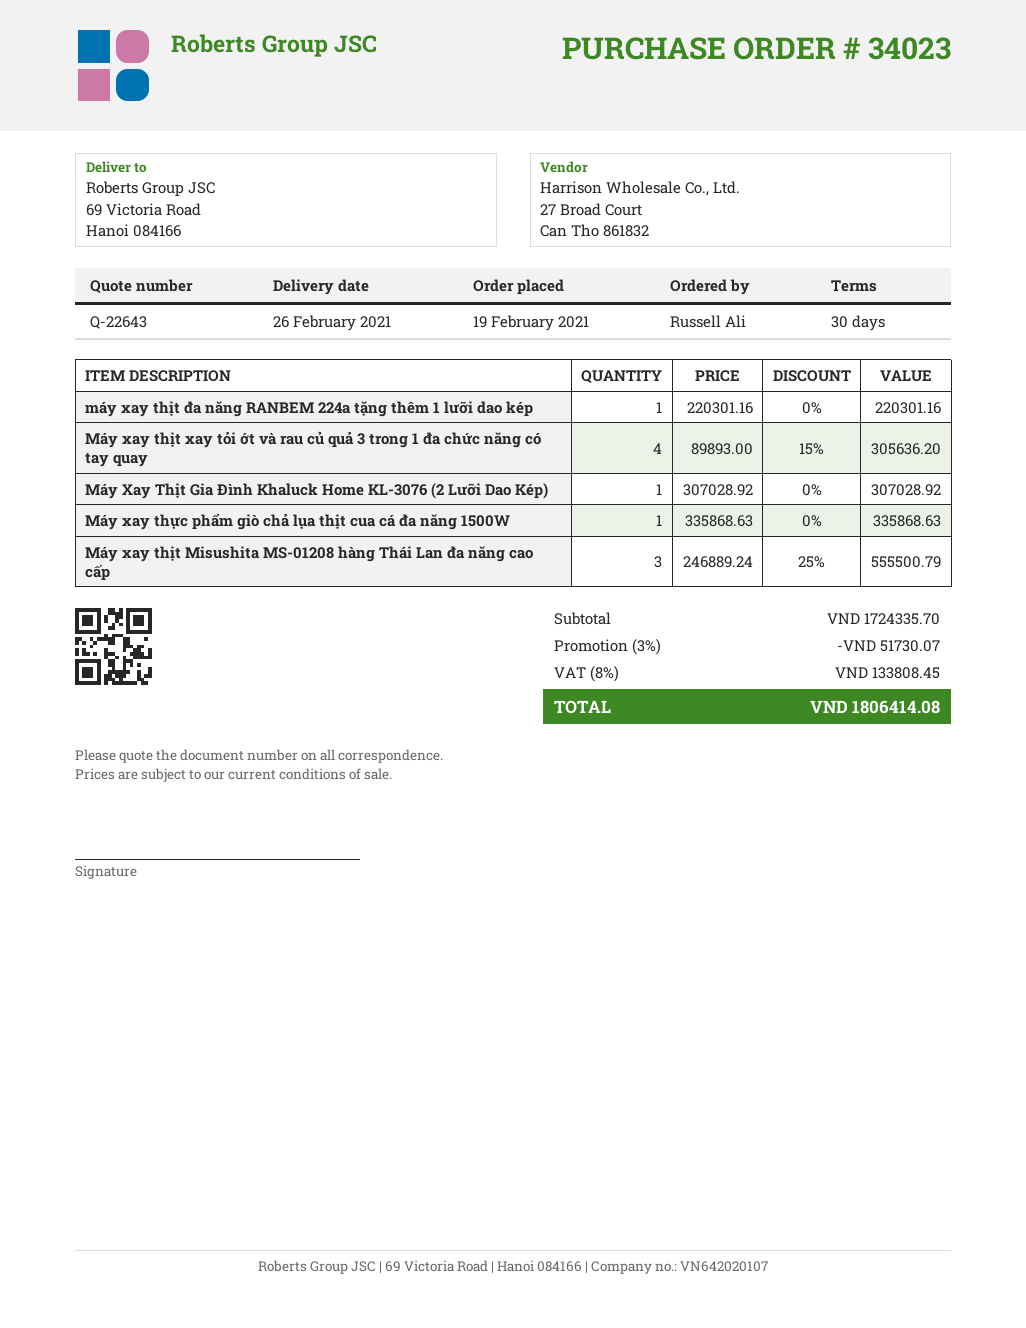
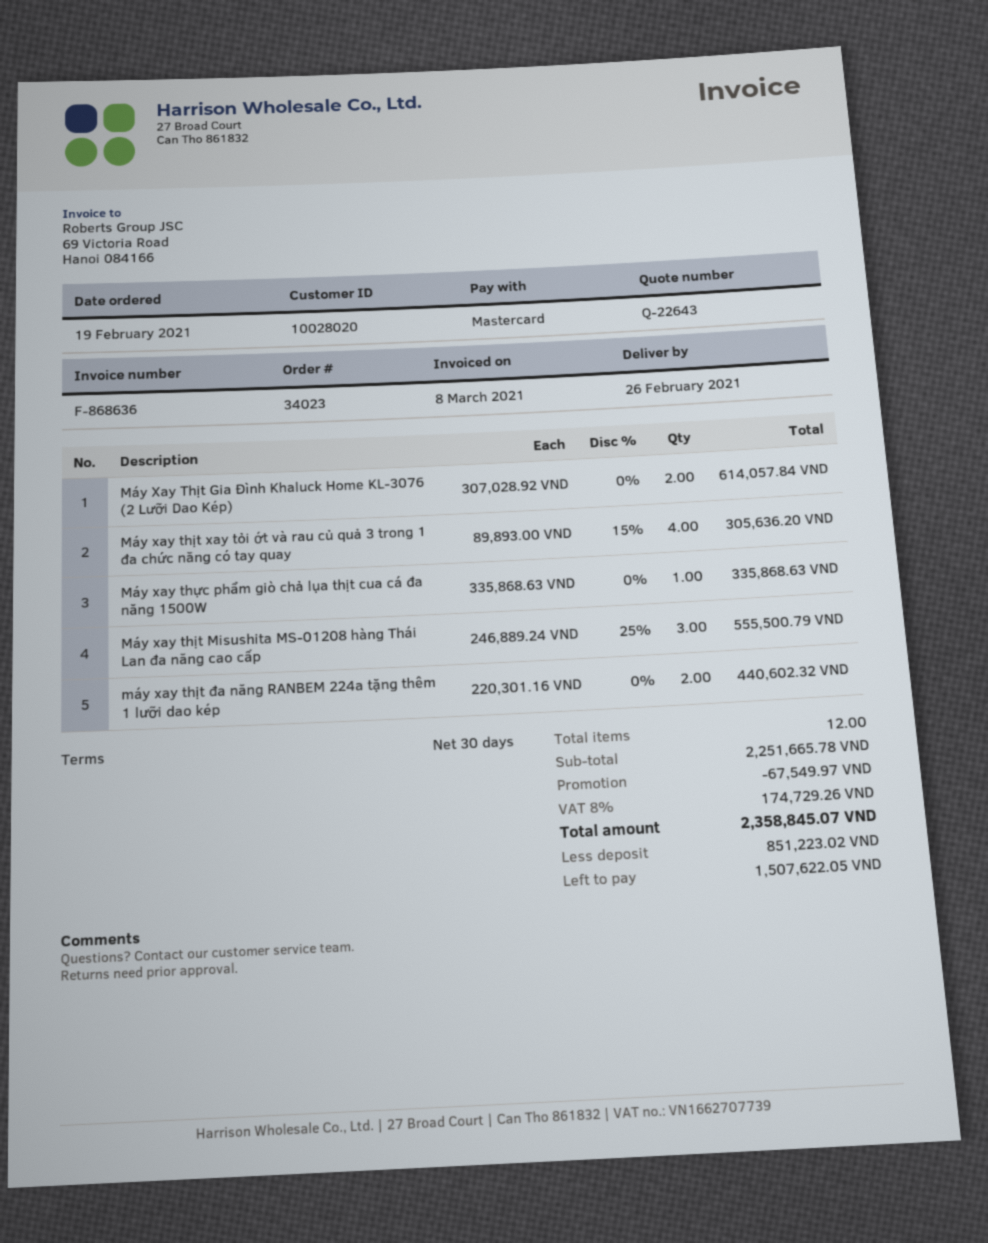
máy xay thịt đa năng RANBEM 224a tặng thêm 1 lưỡi dao kép: 1 x 220301.16 = 220301.16 -> 2 x 220301.16 = 440602.32
Máy Xay Thịt Gia Đình Khaluck Home KL-3076 (2 Lưỡi Dao Kép): 1 x 307028.92 = 307028.92 -> 2 x 307028.92 = 614057.84
subtotal: 1724335.70 -> 2251665.78
discount: 51730.07 -> 67549.97
tax: 8% = 133808.45 -> 8% = 174729.26
total: 1806414.08 -> 2358845.07

